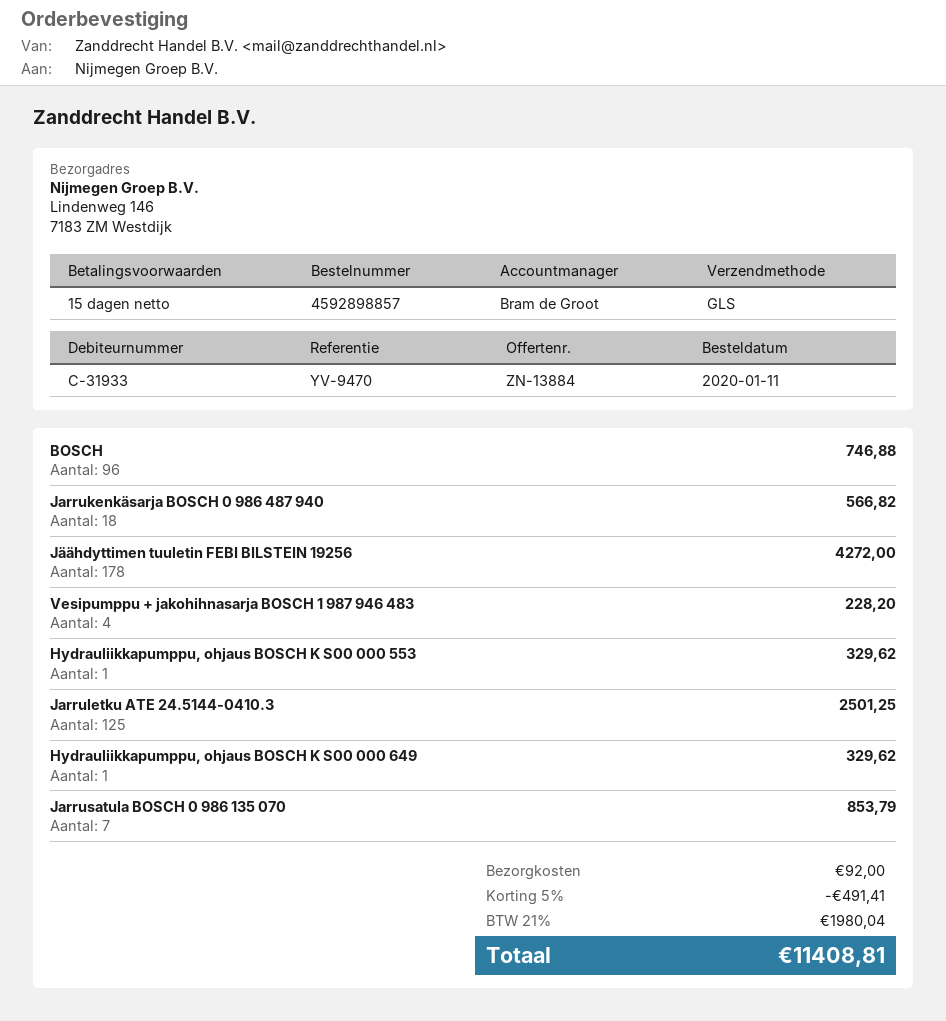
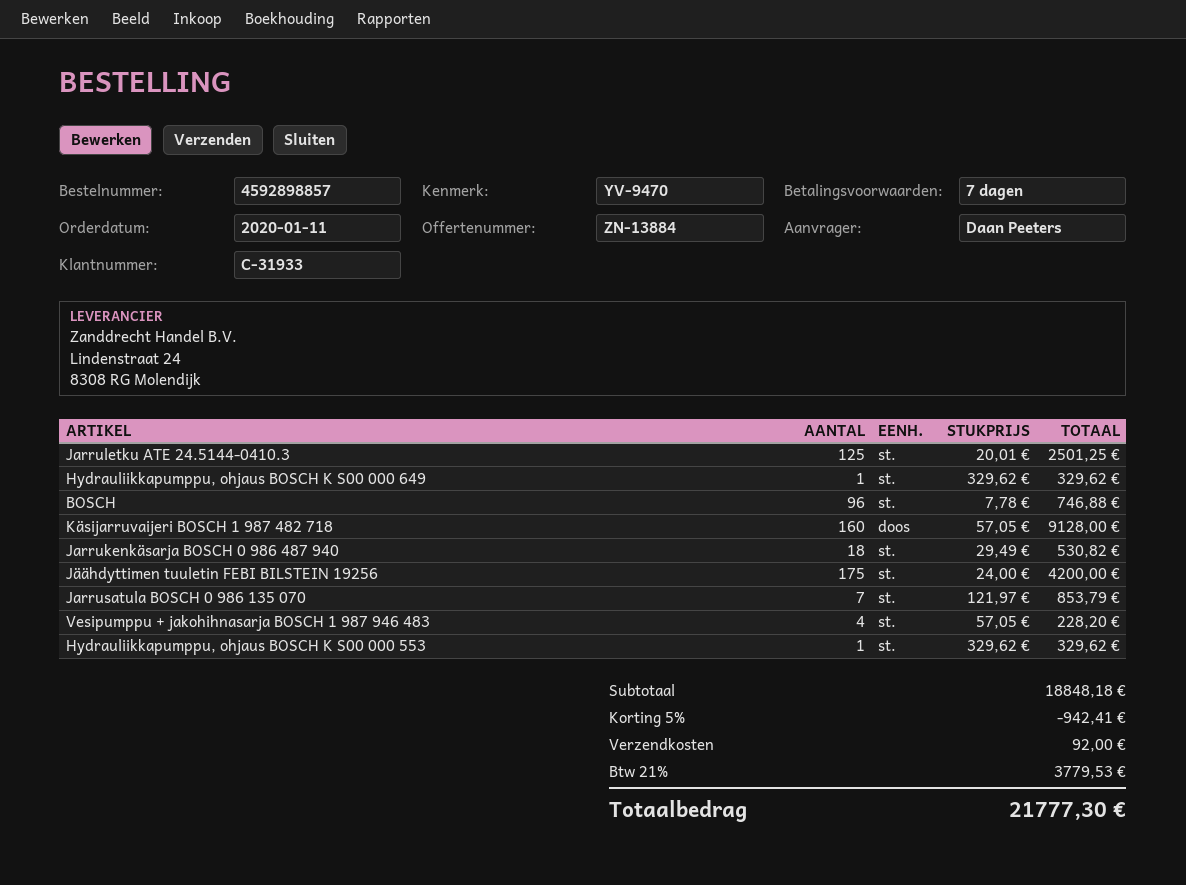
payment terms: 15 days -> 7 days
Jarrukenkäsarja BOSCH 0 986 487 940: 18 for 566.82 -> 18 for 530.82
Jäähdyttimen tuuletin FEBI BILSTEIN 19256: 178 for 4272.00 -> 175 for 4200.00
Käsijarruvaijeri BOSCH 1 987 482 718: none -> 160 for 9128.00
discount: 5% = 491.41 -> 5% = 942.41
tax: 21% = 1980.04 -> 21% = 3779.53
total: 11408.81 -> 21777.30

